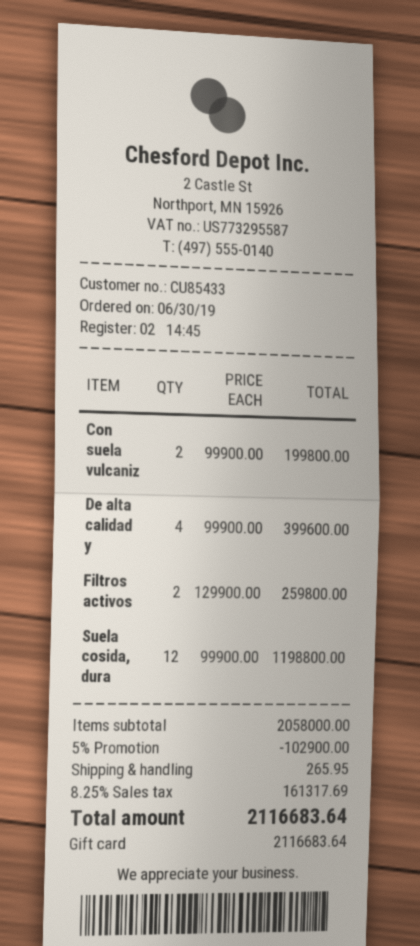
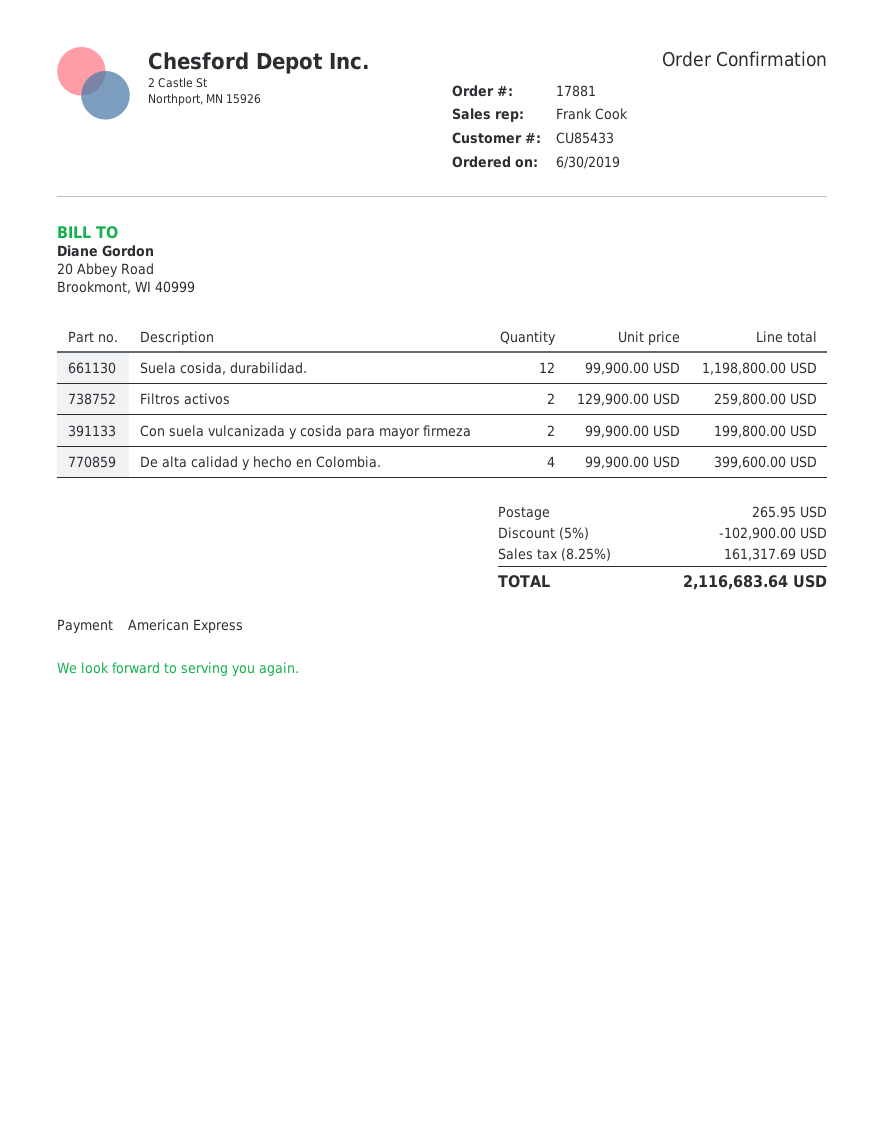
payment method: gift card -> American Express

